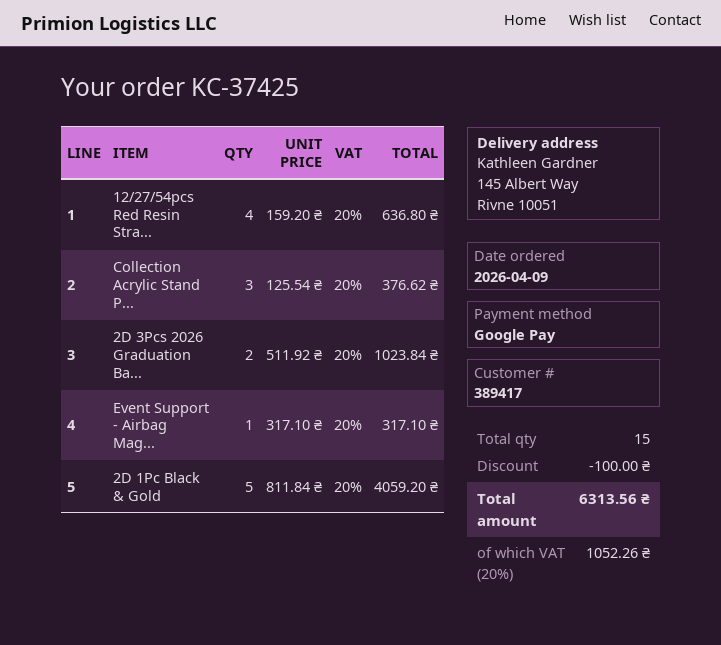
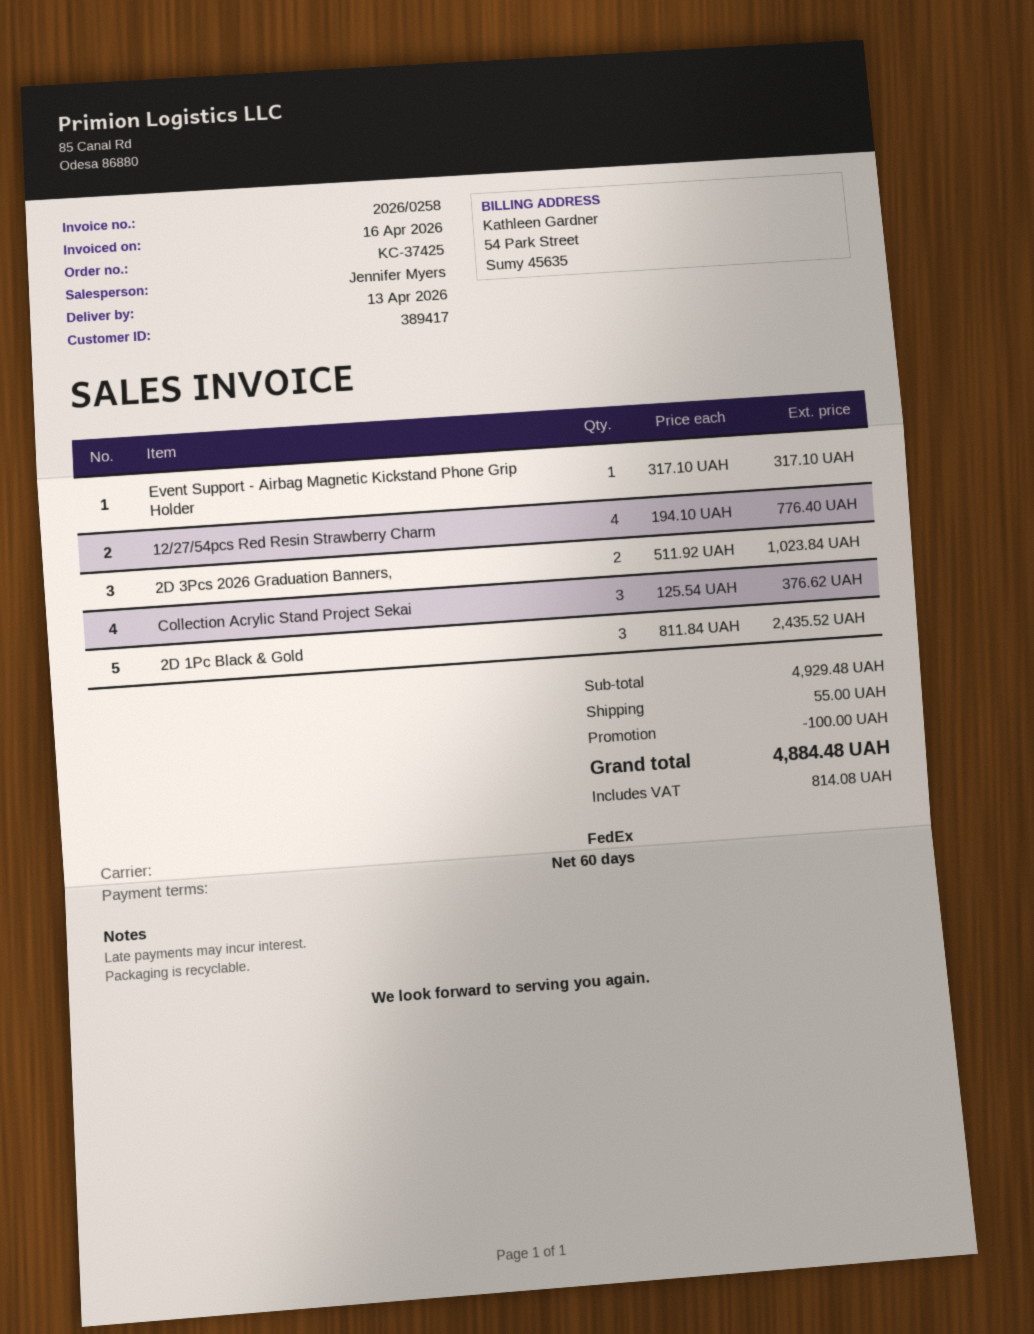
12/27/54pcs Red Resin Stra...: 4 x 159.20 = 636.80 -> 4 x 194.10 = 776.40
2D 1Pc Black & Gold: 5 x 811.84 = 4059.20 -> 3 x 811.84 = 2435.52
shipping: none -> 55.00
tax: 1052.26 -> 814.08
total: 6313.56 -> 4884.48

